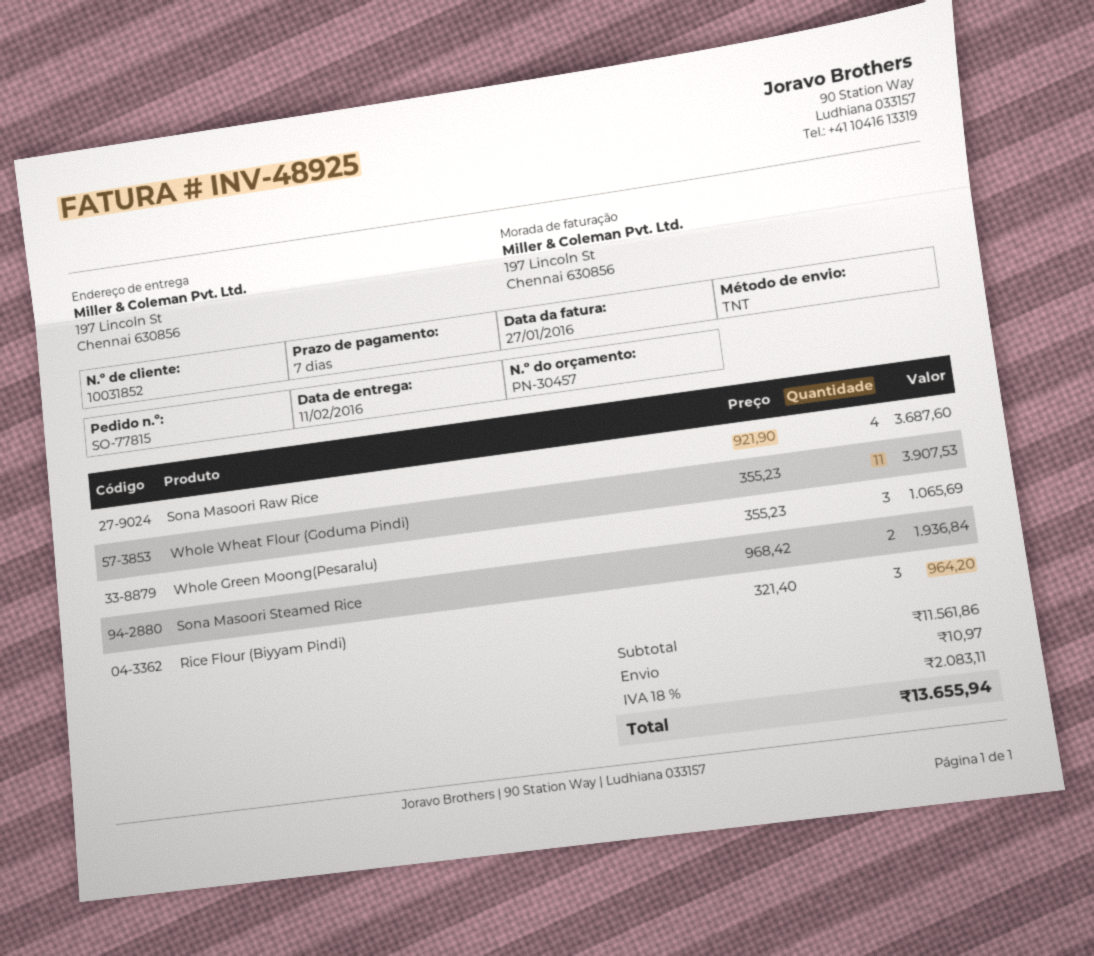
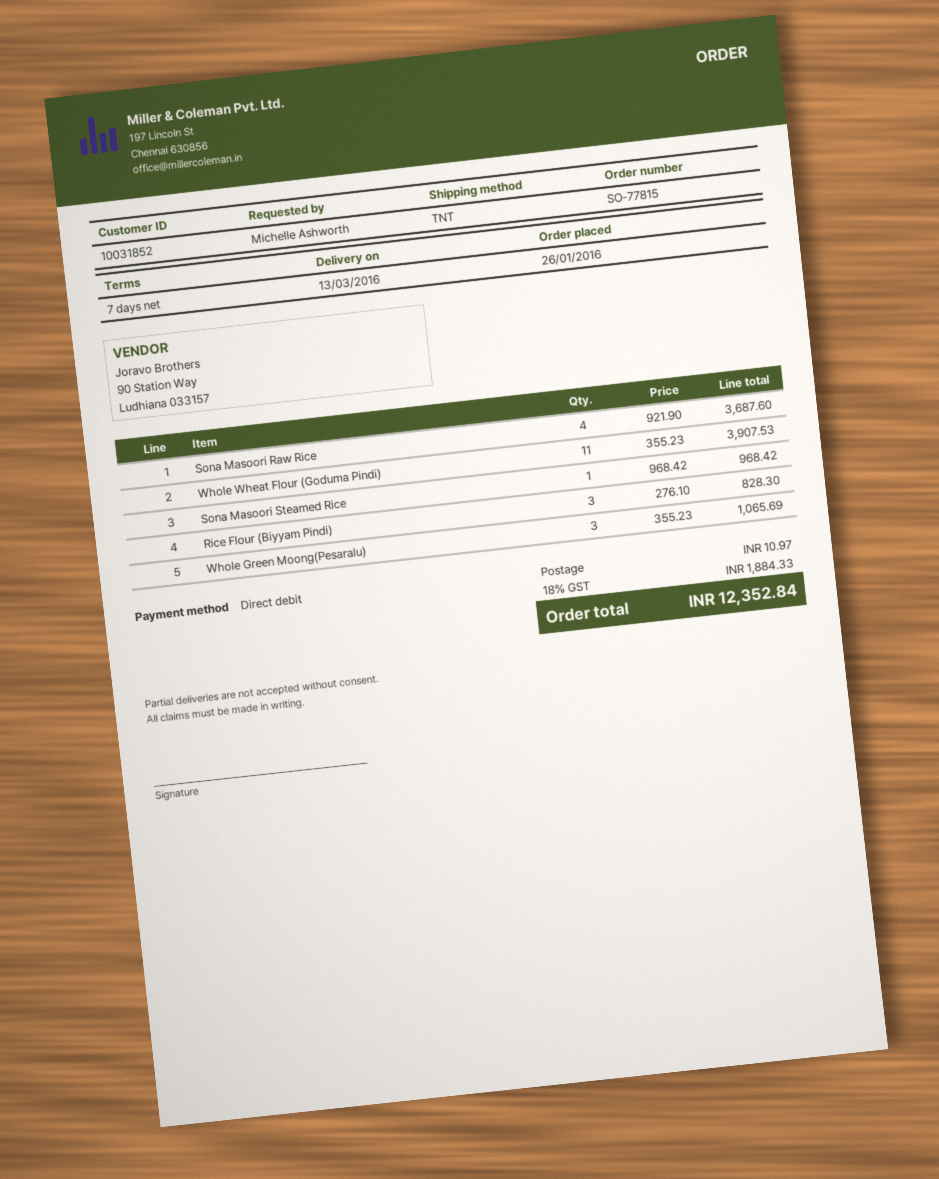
delivery date: 2016-02-11 -> 2016-03-13
Sona Masoori Steamed Rice: 2 x 968.42 = 1936.84 -> 1 x 968.42 = 968.42
Rice Flour (Biyyam Pindi): 3 x 321.40 = 964.20 -> 3 x 276.10 = 828.30
tax: 18% = 2083.11 -> 18% = 1884.33
total: 13655.94 -> 12352.84

